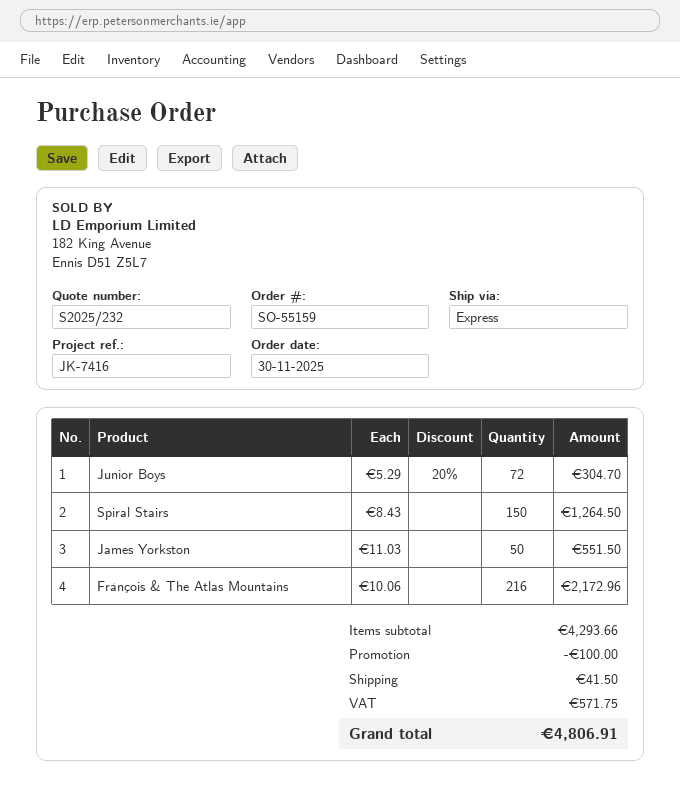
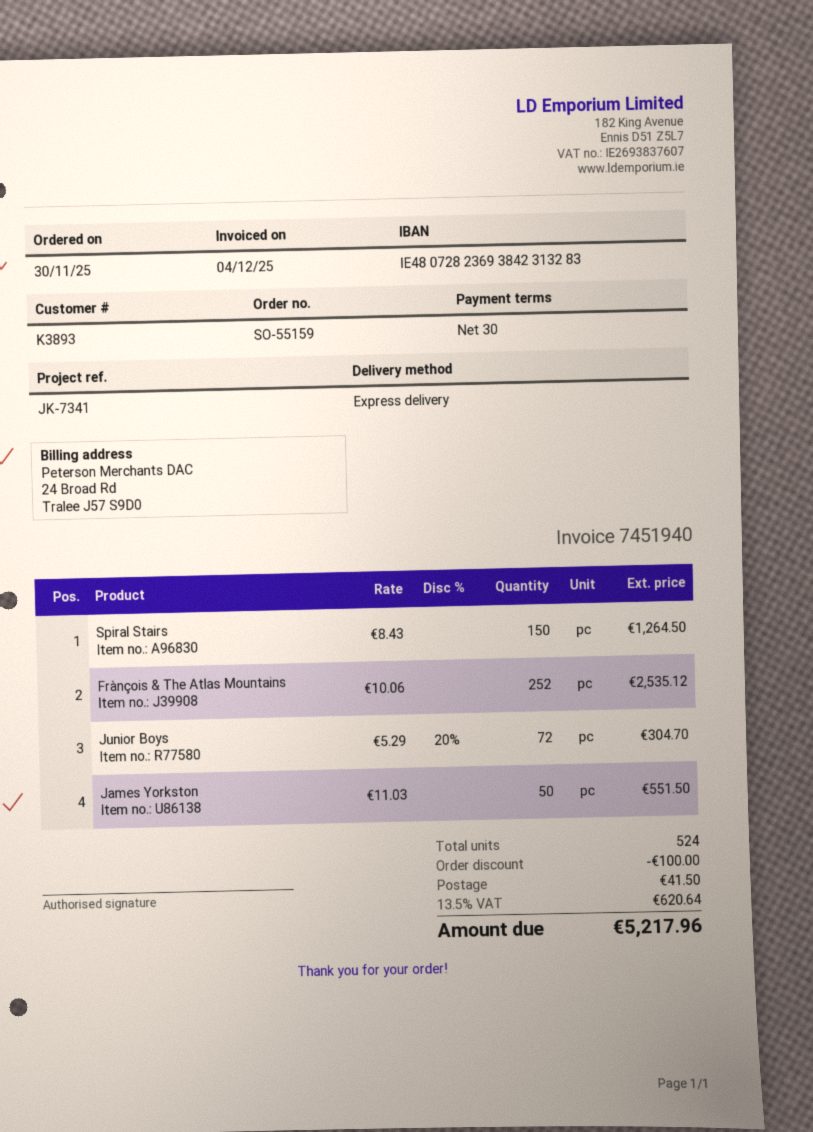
reference: JK-7416 -> JK-7341
Frànçois & The Atlas Mountains: 216 x 10.06 = 2172.96 -> 252 x 10.06 = 2535.12
tax: 571.75 -> 620.64
total: 4806.91 -> 5217.96

